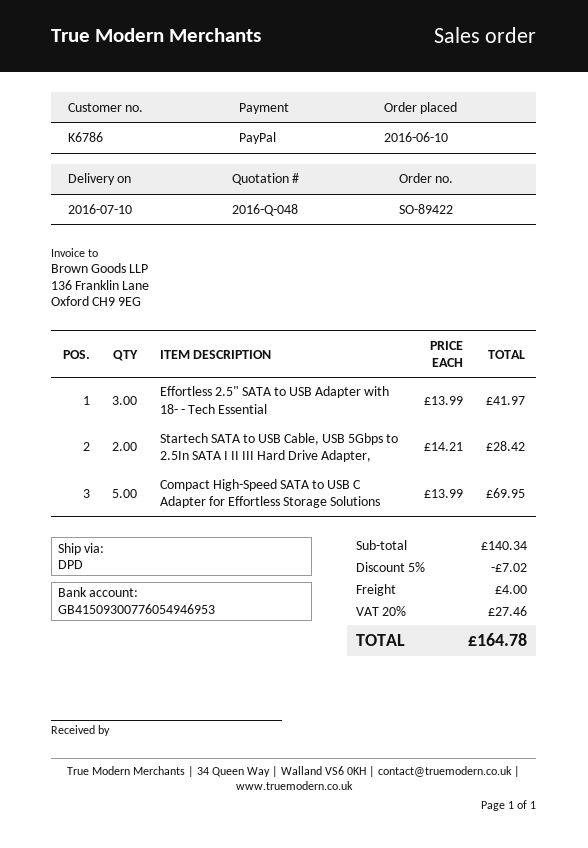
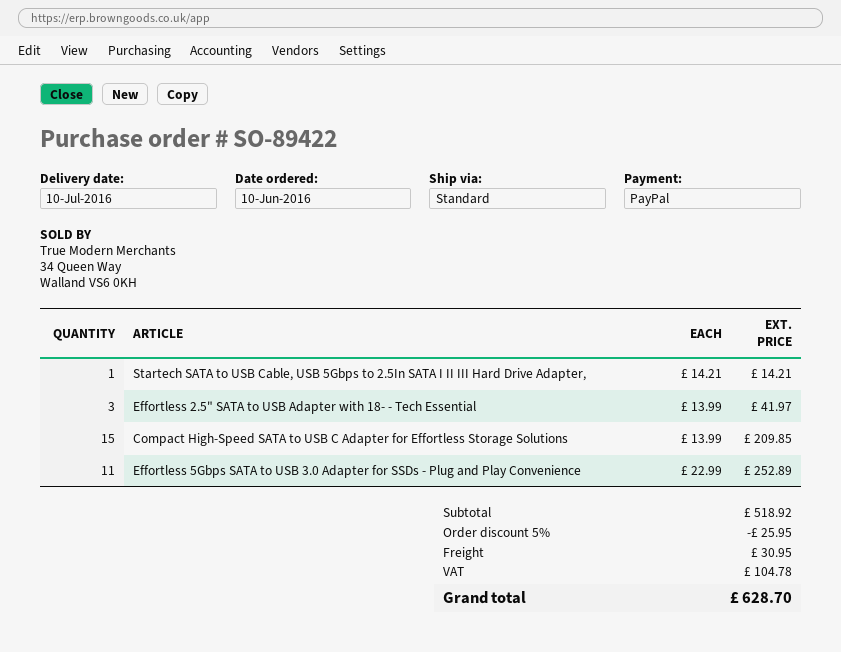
shipping method: DPD -> standard
Startech SATA to USB Cable, USB 5Gbps to 2.5In SATA I II III Hard Drive Adapter,: 2 x 14.21 = 28.42 -> 1 x 14.21 = 14.21
Compact High-Speed SATA to USB C Adapter for Effortless Storage Solutions: 5 x 13.99 = 69.95 -> 15 x 13.99 = 209.85
Effortless 5Gbps SATA to USB 3.0 Adapter for SSDs - Plug and Play Convenience: none -> 11 x 22.99 = 252.89
subtotal: 140.34 -> 518.92
discount: 5% = 7.02 -> 5% = 25.95
shipping: 4.00 -> 30.95
tax: 27.46 -> 104.78
total: 164.78 -> 628.70

